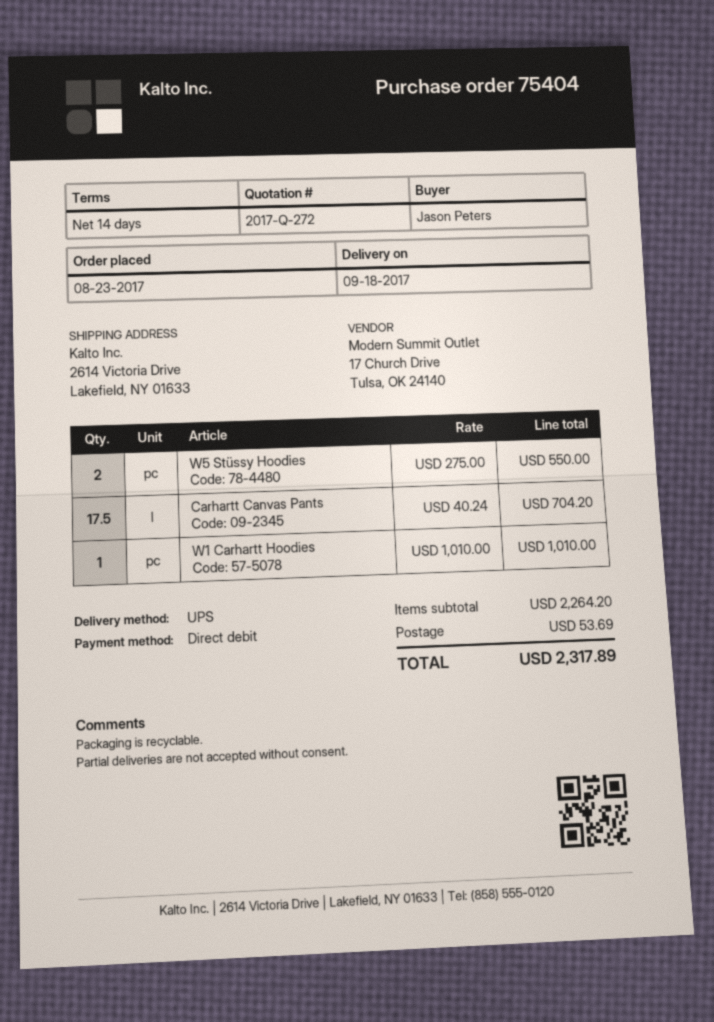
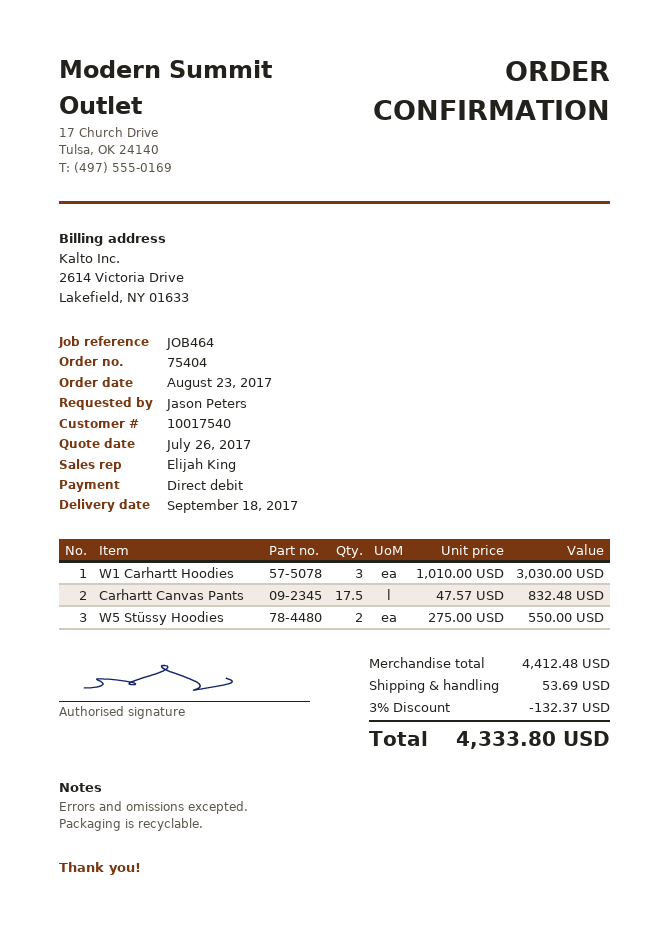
Carhartt Canvas Pants: 17.5 x 40.24 = 704.20 -> 17.5 x 47.57 = 832.48
W1 Carhartt Hoodies: 1 x 1010.00 = 1010.00 -> 3 x 1010.00 = 3030.00
subtotal: 2264.20 -> 4412.48
discount: none -> 3% = 132.37
total: 2317.89 -> 4333.80

